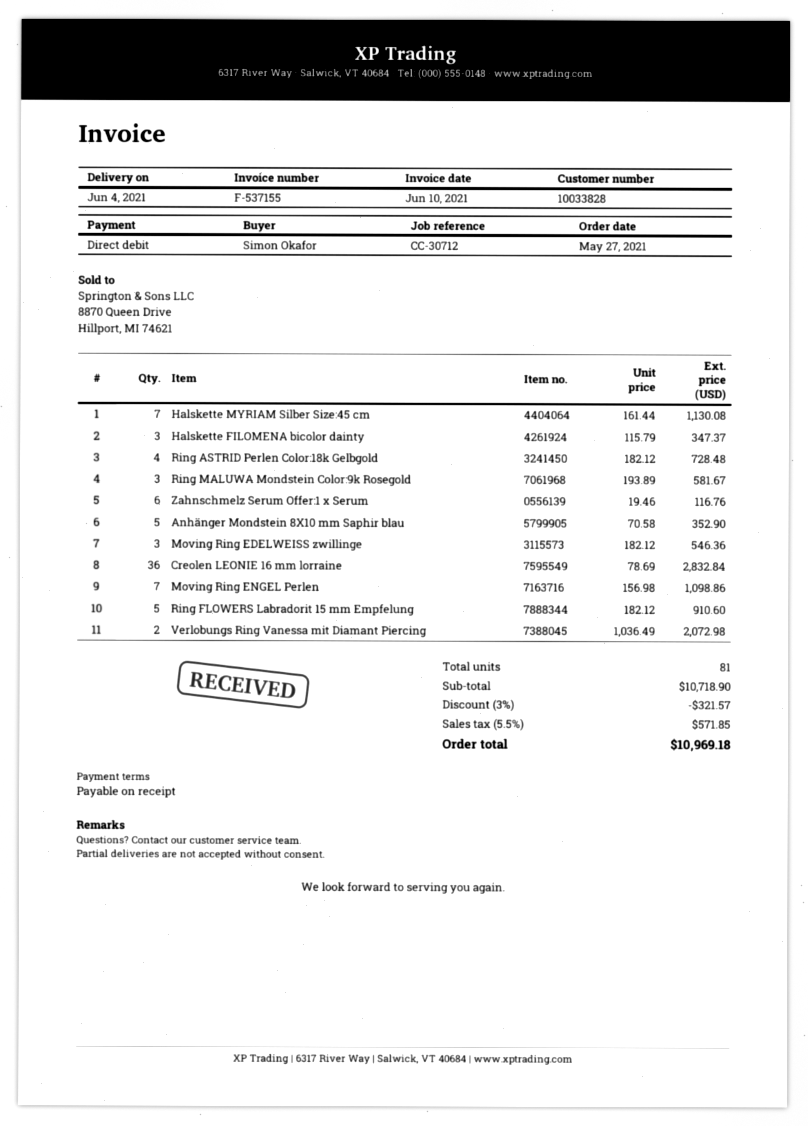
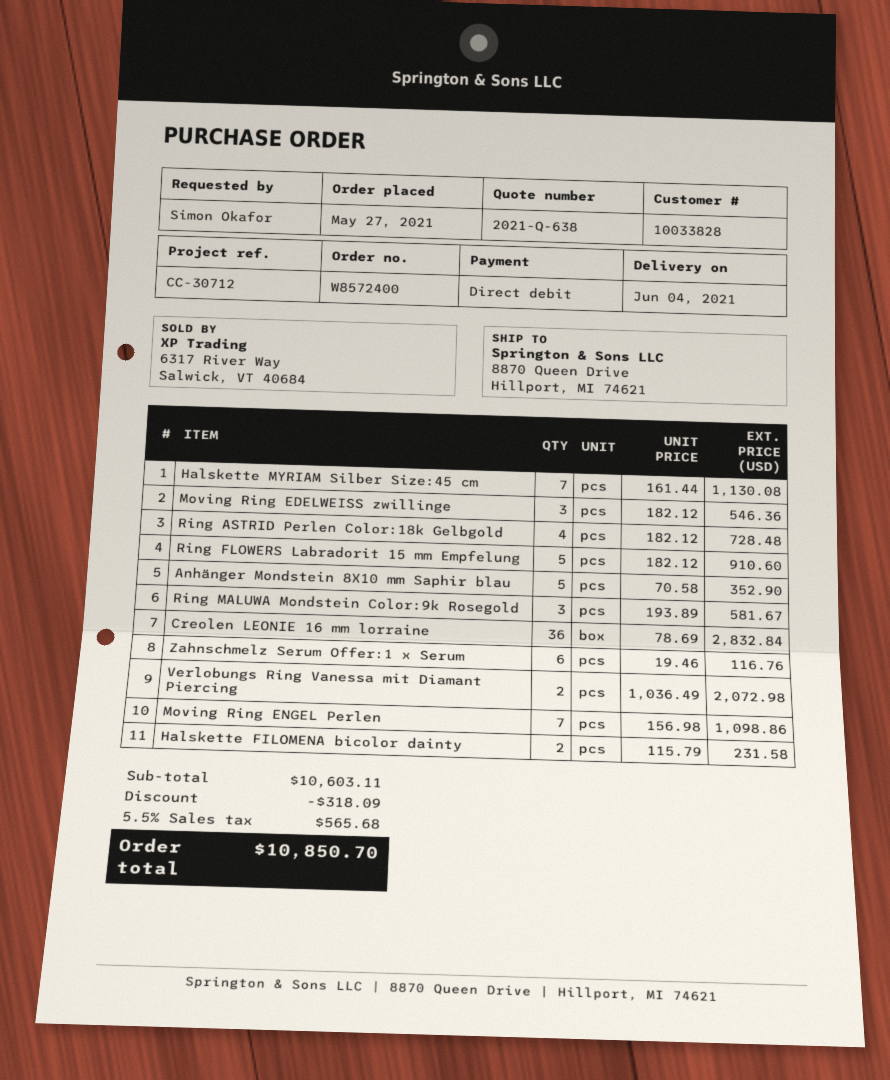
Halskette FILOMENA bicolor dainty: 3 x 115.79 = 347.37 -> 2 x 115.79 = 231.58
subtotal: 10718.90 -> 10603.11
discount: 321.57 -> 318.09
tax: 5.5% = 571.85 -> 5.5% = 565.68
total: 10969.18 -> 10850.70

